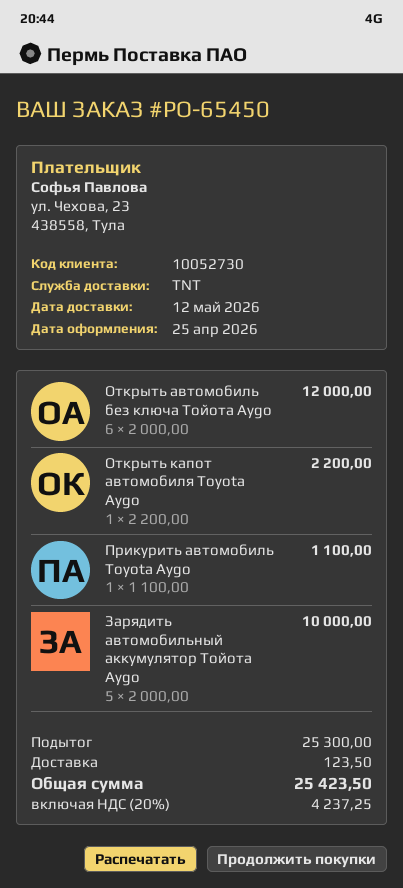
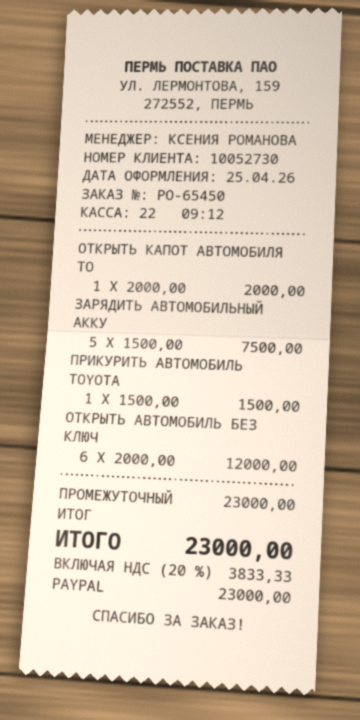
Открыть капот автомобиля Toyota Aygo: 1 x 2200.00 = 2200.00 -> 1 x 2000.00 = 2000.00
Прикурить автомобиль Toyota Aygo: 1 x 1100.00 = 1100.00 -> 1 x 1500.00 = 1500.00
Зарядить автомобильный аккумулятор Тойота Aygo: 5 x 2000.00 = 10000.00 -> 5 x 1500.00 = 7500.00
subtotal: 25300.00 -> 23000.00
shipping: 123.50 -> none
tax: 20% = 4237.25 -> 20% = 3833.33
total: 25423.50 -> 23000.00

